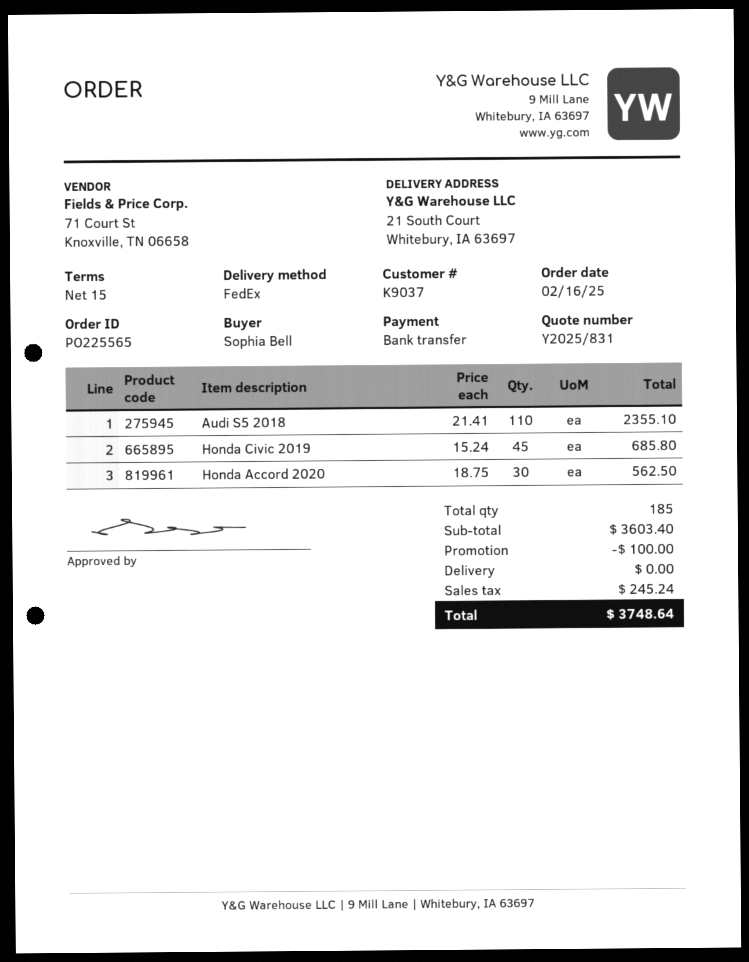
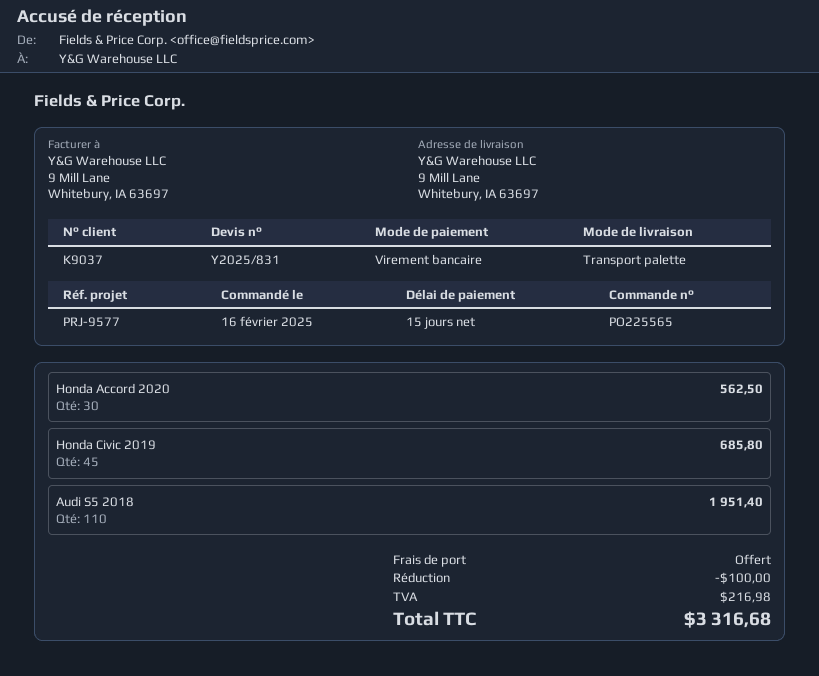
shipping method: FedEx -> pallet freight
ship to: 21 South Court, Whitebury, IA 63697 -> 9 Mill Lane, Whitebury, IA 63697
Audi S5 2018: 110 for 2355.10 -> 110 for 1951.40
tax: 245.24 -> 216.98
total: 3748.64 -> 3316.68

